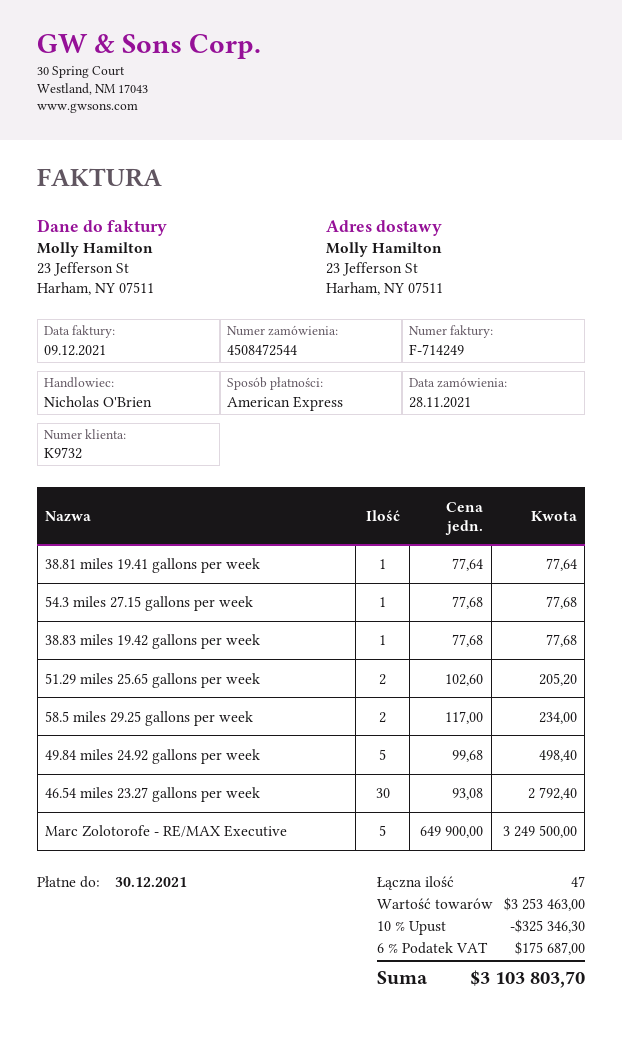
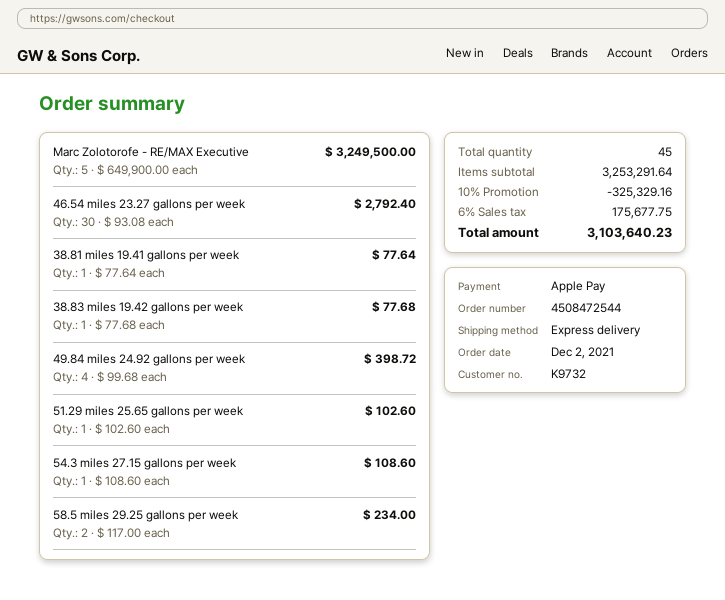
order date: 2021-11-28 -> 2021-12-02
payment method: American Express -> Apple Pay
54.3 miles 27.15 gallons per week: 1 x 77.68 = 77.68 -> 1 x 108.60 = 108.60
51.29 miles 25.65 gallons per week: 2 x 102.60 = 205.20 -> 1 x 102.60 = 102.60
49.84 miles 24.92 gallons per week: 5 x 99.68 = 498.40 -> 4 x 99.68 = 398.72
total quantity: 47 -> 45
subtotal: 3253463.00 -> 3253291.64
discount: 10% = 325346.30 -> 10% = 325329.16
tax: 6% = 175687.00 -> 6% = 175677.75
total: 3103803.70 -> 3103640.23

